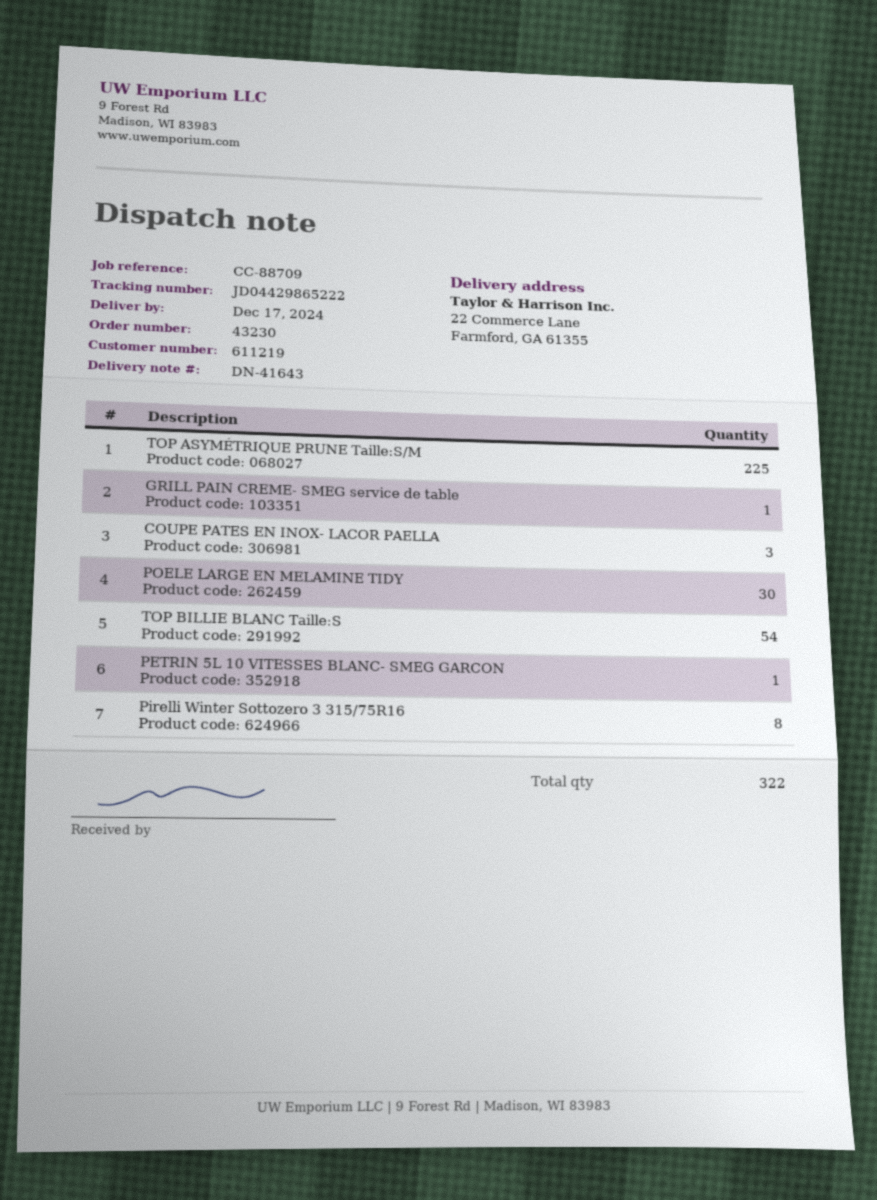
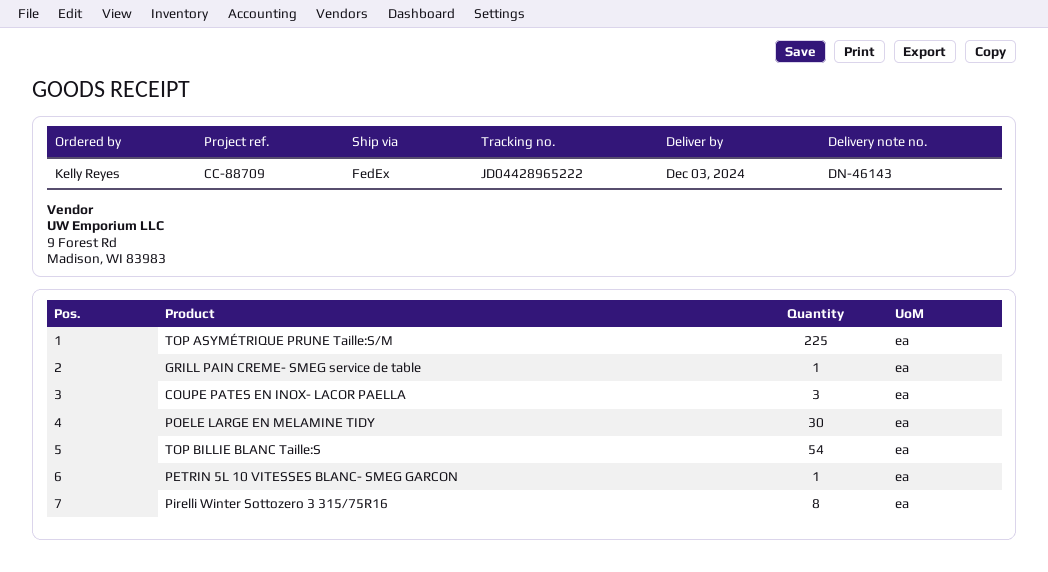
delivery note number: DN-41643 -> DN-46143
delivery date: 2024-12-17 -> 2024-12-03
tracking number: JD04429865222 -> JD04428965222

